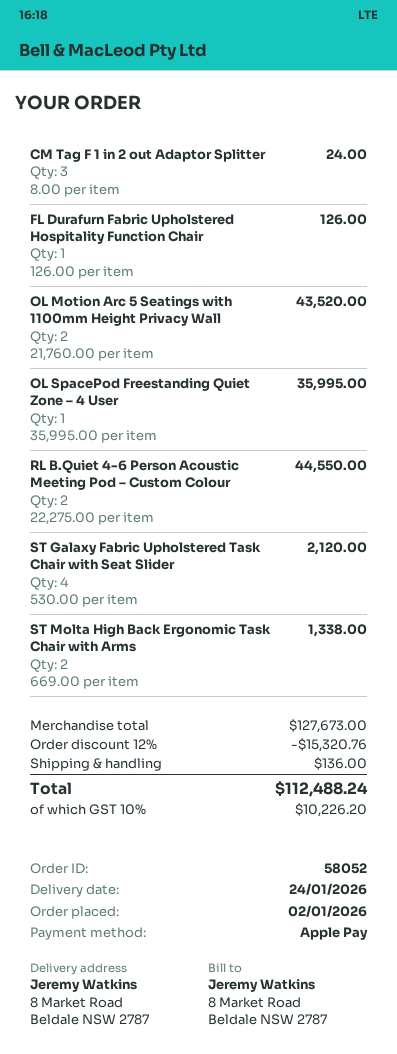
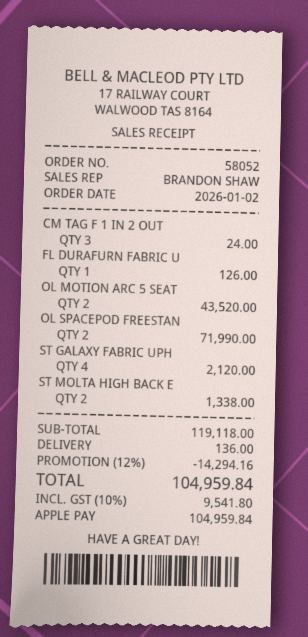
OL SpacePod Freestanding Quiet Zone – 4 User: 1 for 35995.00 -> 2 for 71990.00
RL B.Quiet 4-6 Person Acoustic Meeting Pod – Custom Colour: 2 for 44550.00 -> none
subtotal: 127673.00 -> 119118.00
discount: 12% = 15320.76 -> 12% = 14294.16
tax: 10% = 10226.20 -> 10% = 9541.80
total: 112488.24 -> 104959.84

